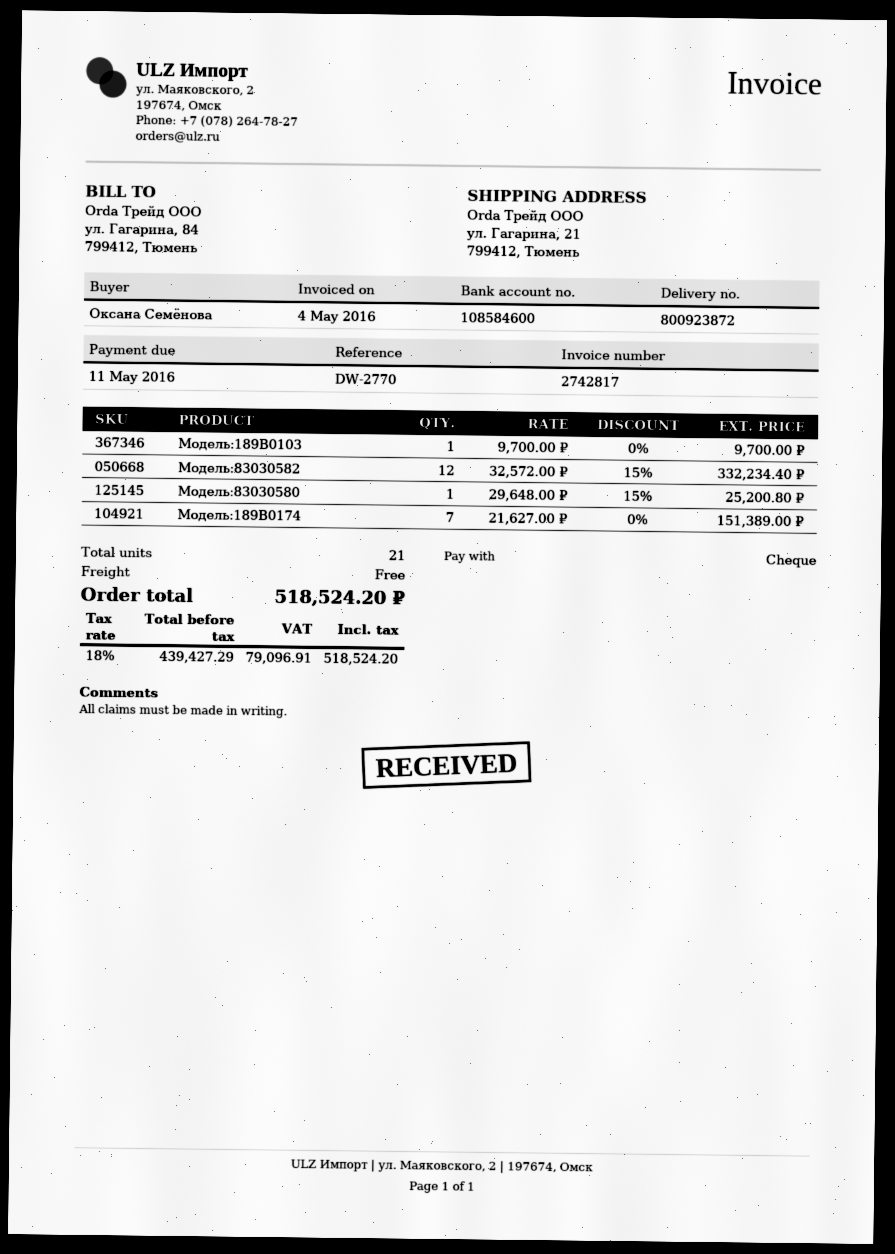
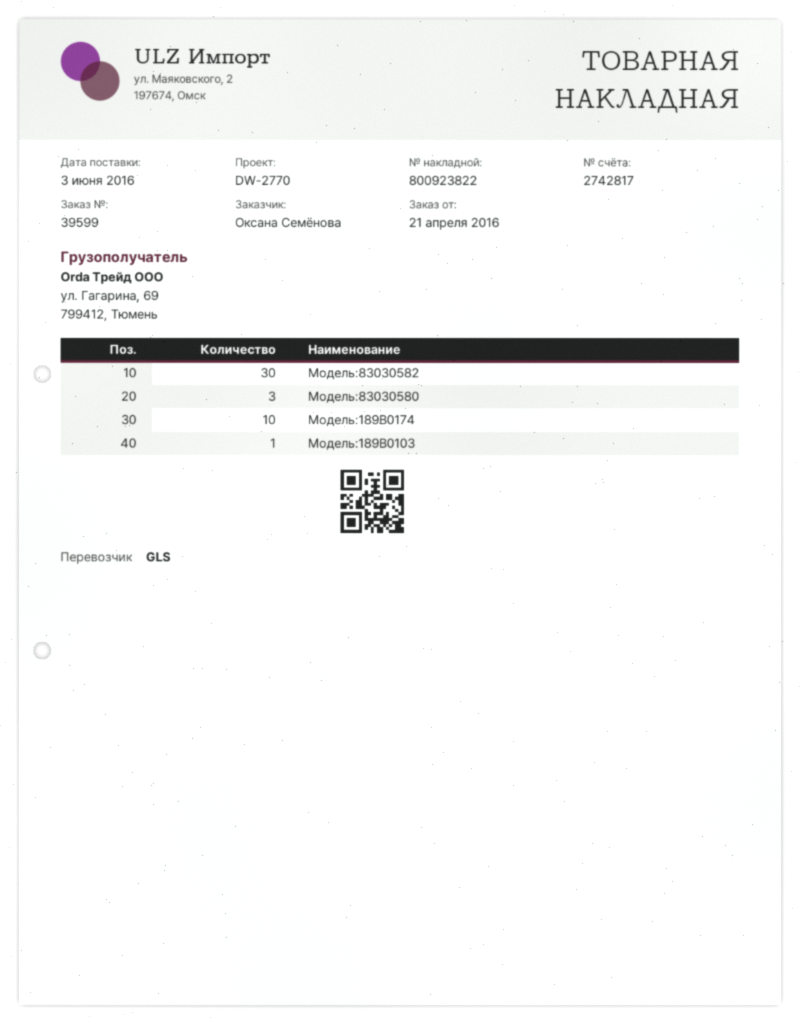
delivery note number: 800923872 -> 800923822
ship to: ул. Гагарина, 21, 799412, Тюмень -> ул. Гагарина, 69, 799412, Тюмень
Модель:83030582: 12 -> 30
Модель:83030580: 1 -> 3
Модель:189B0174: 7 -> 10

